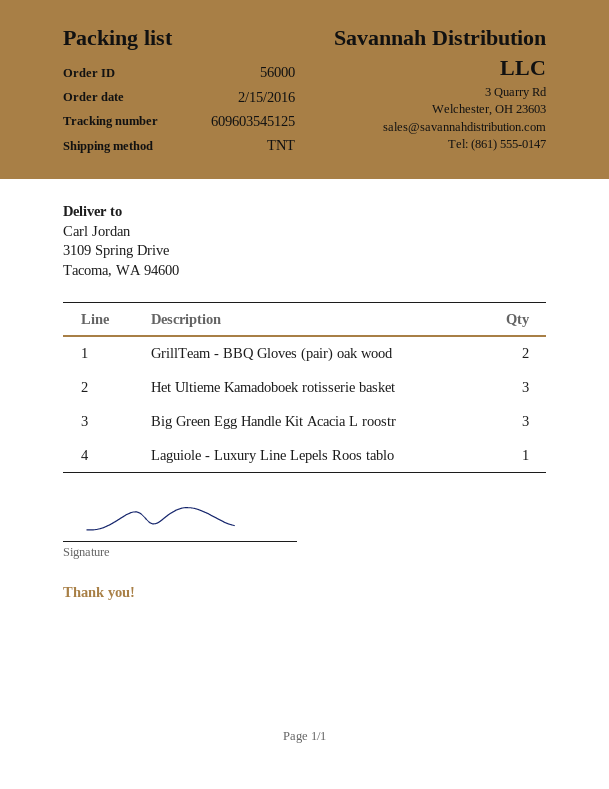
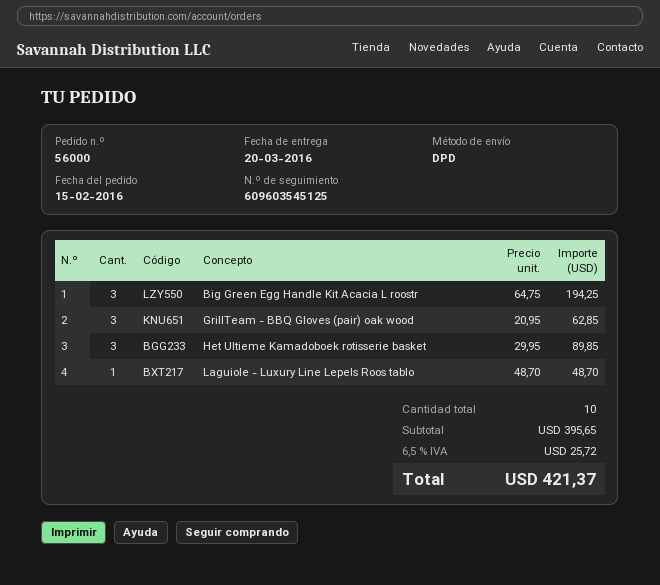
shipping method: TNT -> DPD
GrillTeam - BBQ Gloves (pair) oak wood: 2 -> 3

